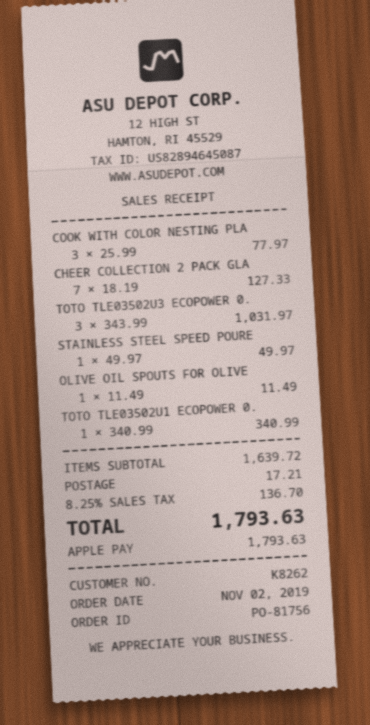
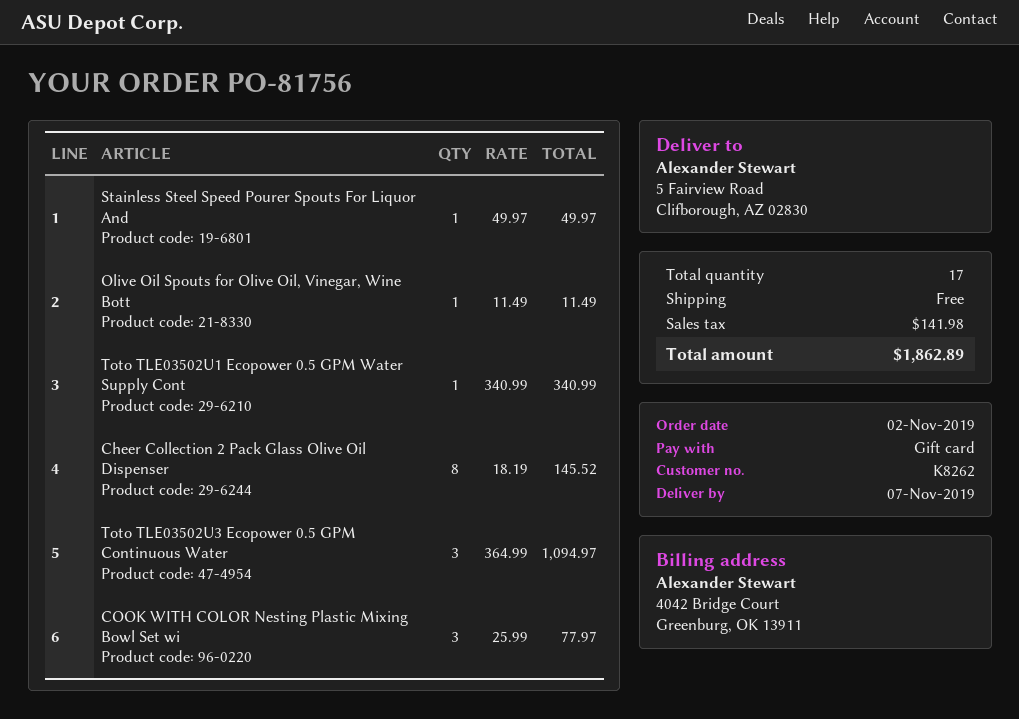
payment method: Apple Pay -> gift card
CHEER COLLECTION 2 PACK GLA: 7 x 18.19 = 127.33 -> 8 x 18.19 = 145.52
TOTO TLE03502U3 ECOPOWER 0.: 3 x 343.99 = 1031.97 -> 3 x 364.99 = 1094.97
shipping: 17.21 -> 0.00
tax: 136.70 -> 141.98
total: 1793.63 -> 1862.89

